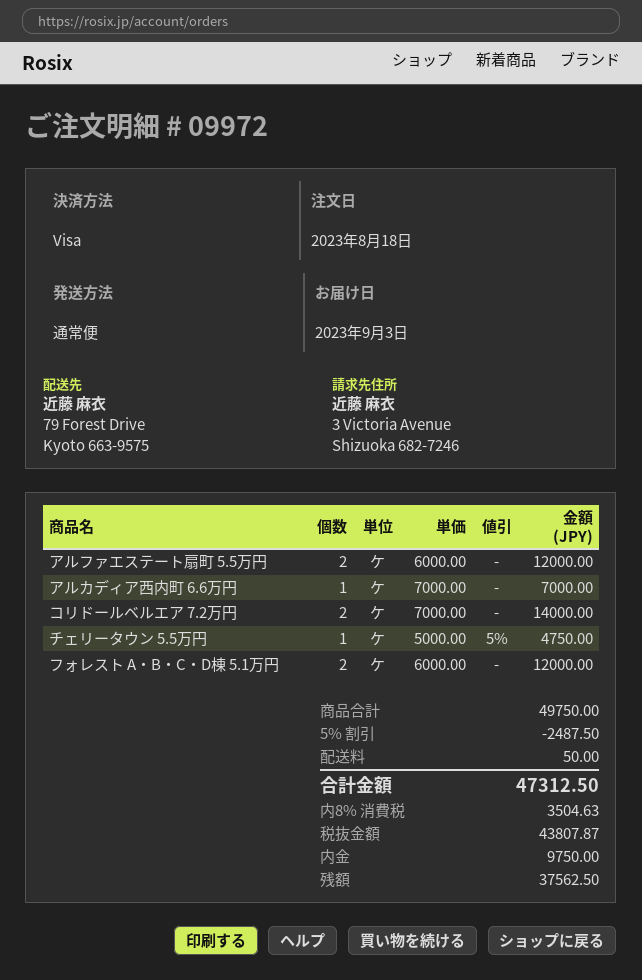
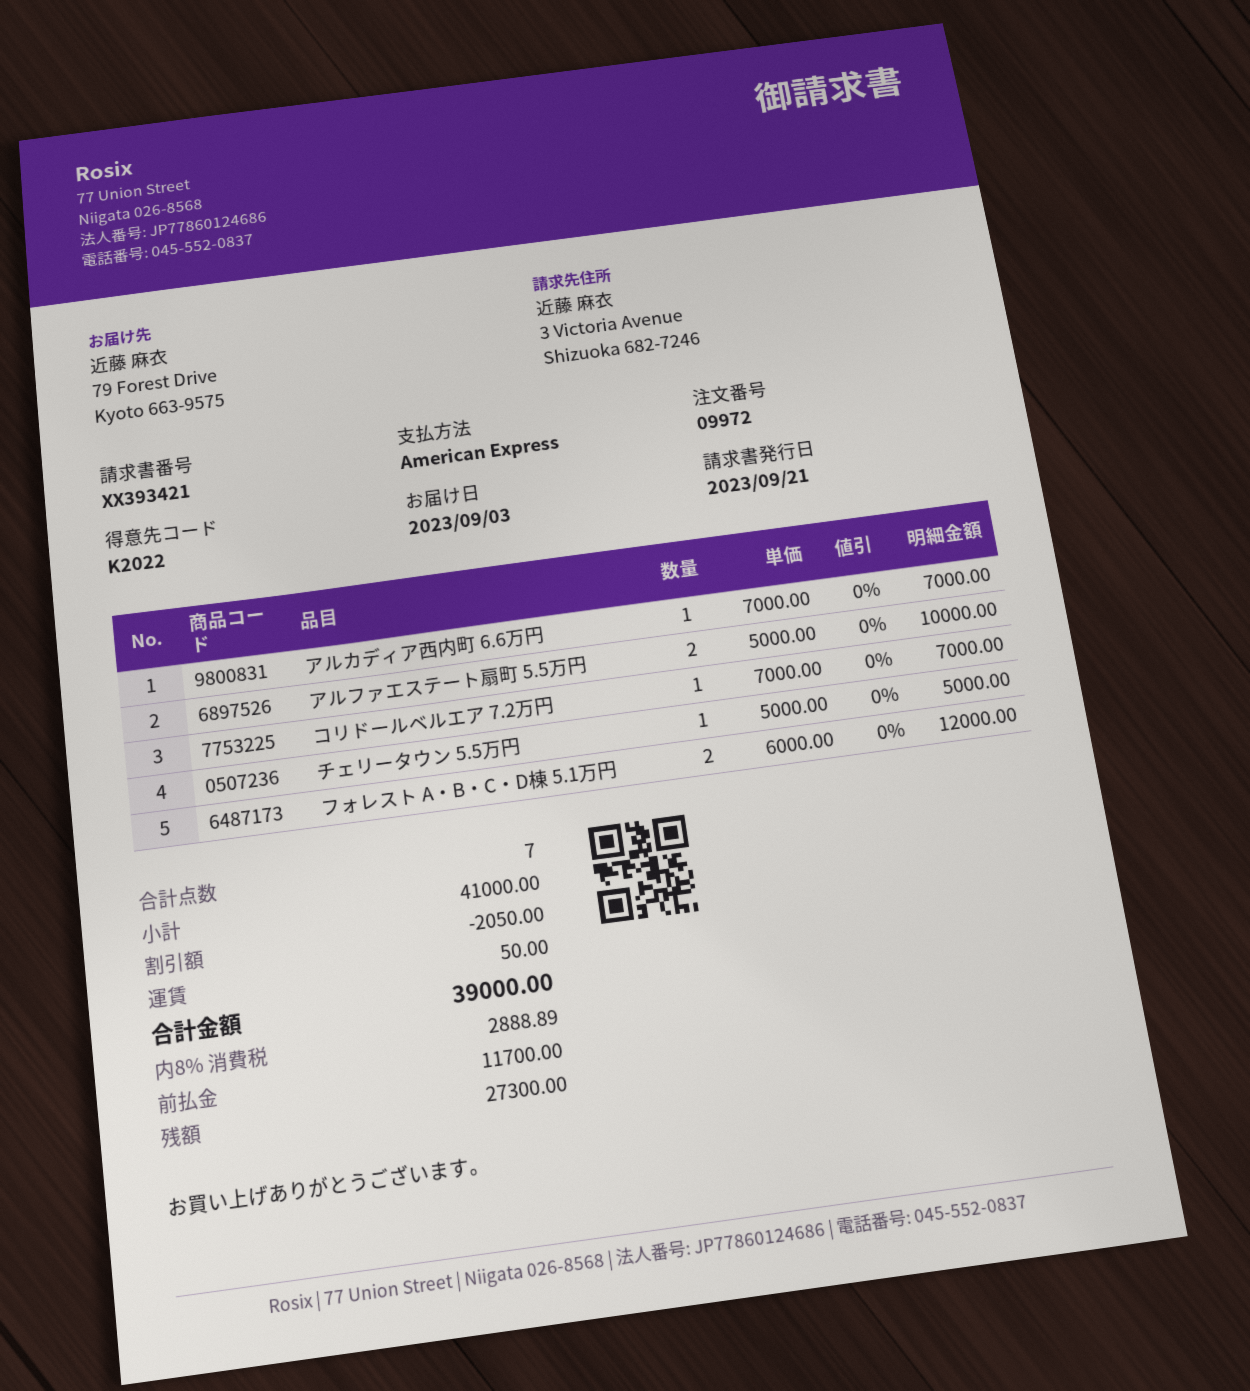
payment method: Visa -> American Express
アルファエステート扇町 5.5万円: 2 x 6000.00 = 12000.00 -> 2 x 5000.00 = 10000.00
コリドールベルエア 7.2万円: 2 x 7000.00 = 14000.00 -> 1 x 7000.00 = 7000.00
チェリータウン 5.5万円: 1 x 5000.00 - 5% = 4750.00 -> 1 x 5000.00 = 5000.00
subtotal: 49750.00 -> 41000.00
discount: 2487.50 -> 2050.00
tax: 8% = 3504.63 -> 8% = 2888.89
total: 47312.50 -> 39000.00
deposit: 9750.00 -> 11700.00
balance: 37562.50 -> 27300.00

